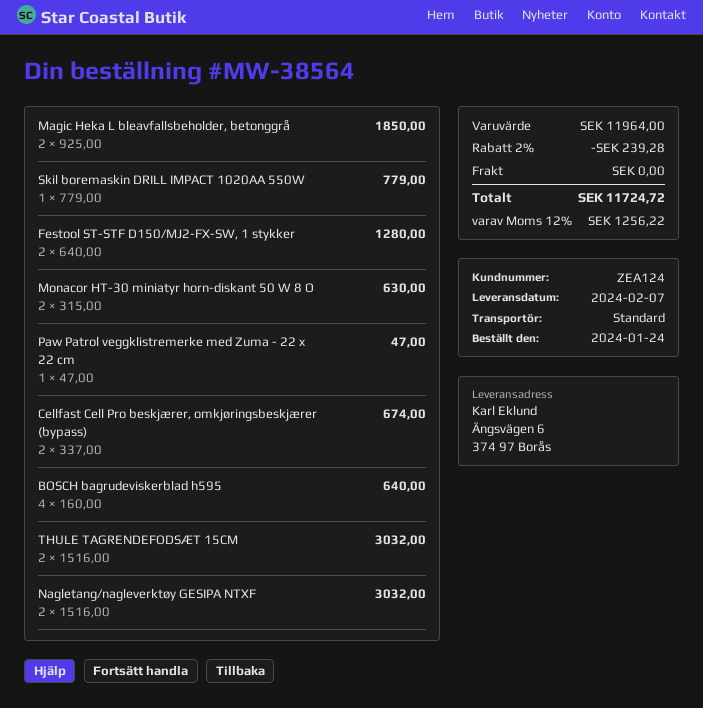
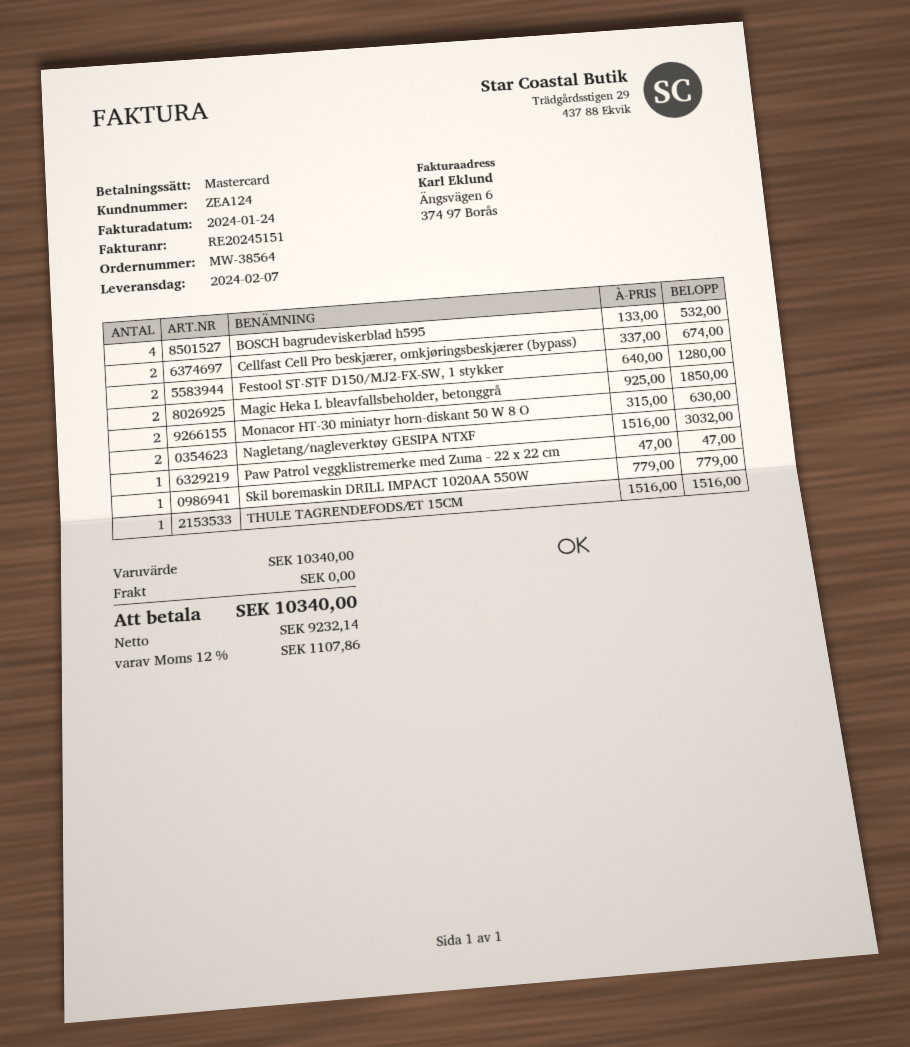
BOSCH bagrudeviskerblad h595: 4 x 160.00 = 640.00 -> 4 x 133.00 = 532.00
THULE TAGRENDEFODSÆT 15CM: 2 x 1516.00 = 3032.00 -> 1 x 1516.00 = 1516.00
subtotal: 11964.00 -> 10340.00
discount: 2% = 239.28 -> none
tax: 12% = 1256.22 -> 12% = 1107.86
total: 11724.72 -> 10340.00

